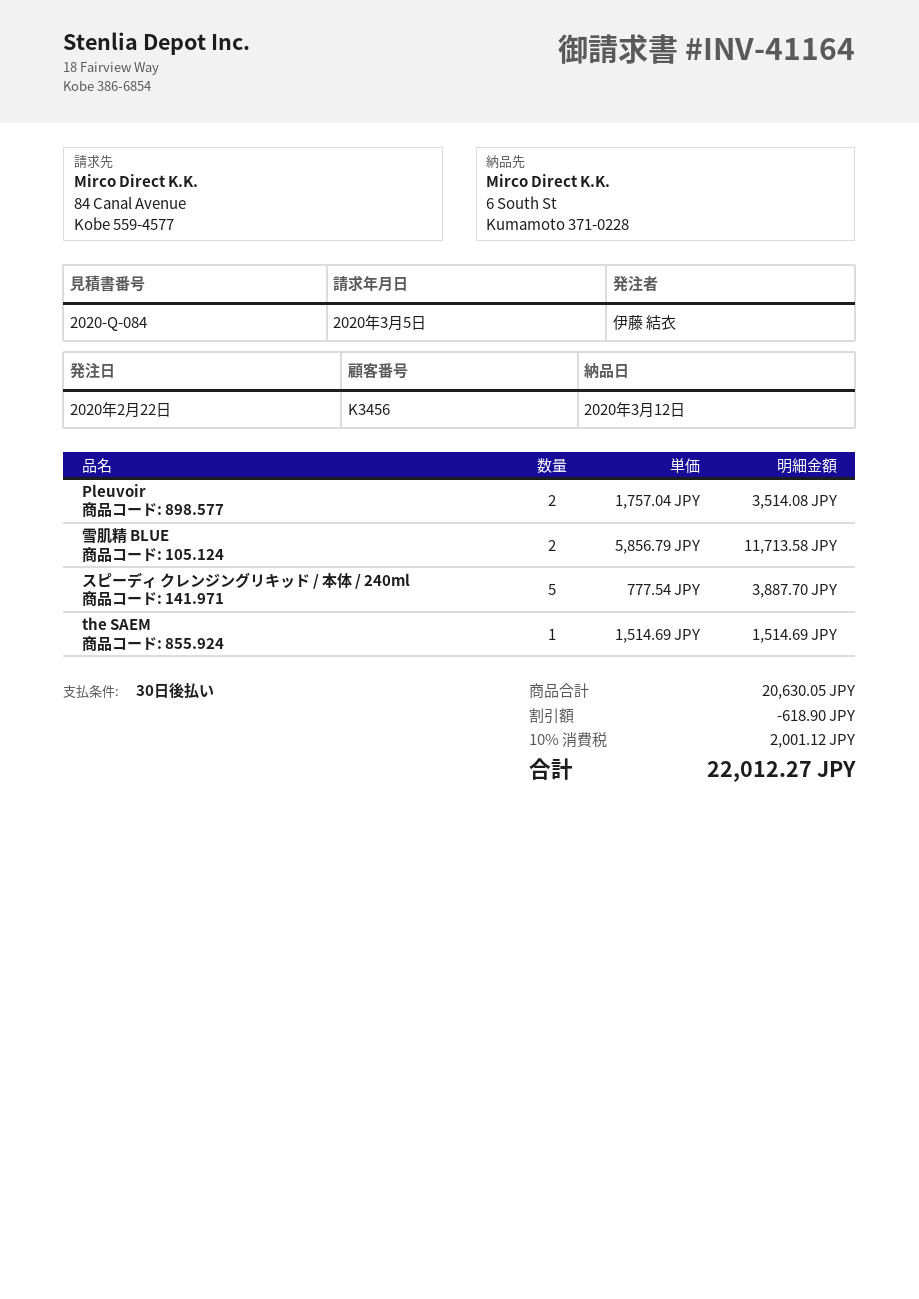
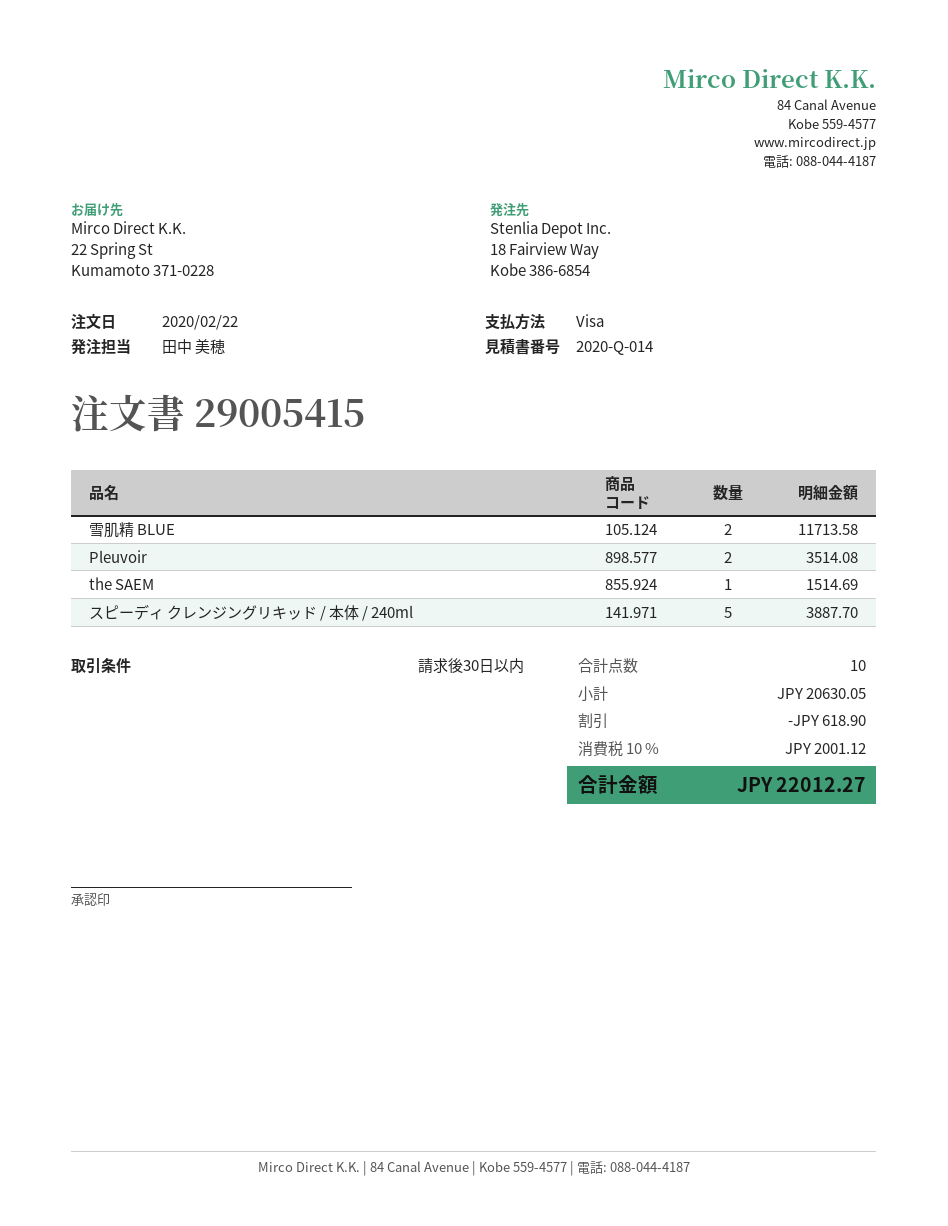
quote number: 2020-Q-084 -> 2020-Q-014
ordered by: 伊藤 結衣 -> 田中 美穂
ship to: 6 South St, Kumamoto 371-0228 -> 22 Spring St, Kumamoto 371-0228

